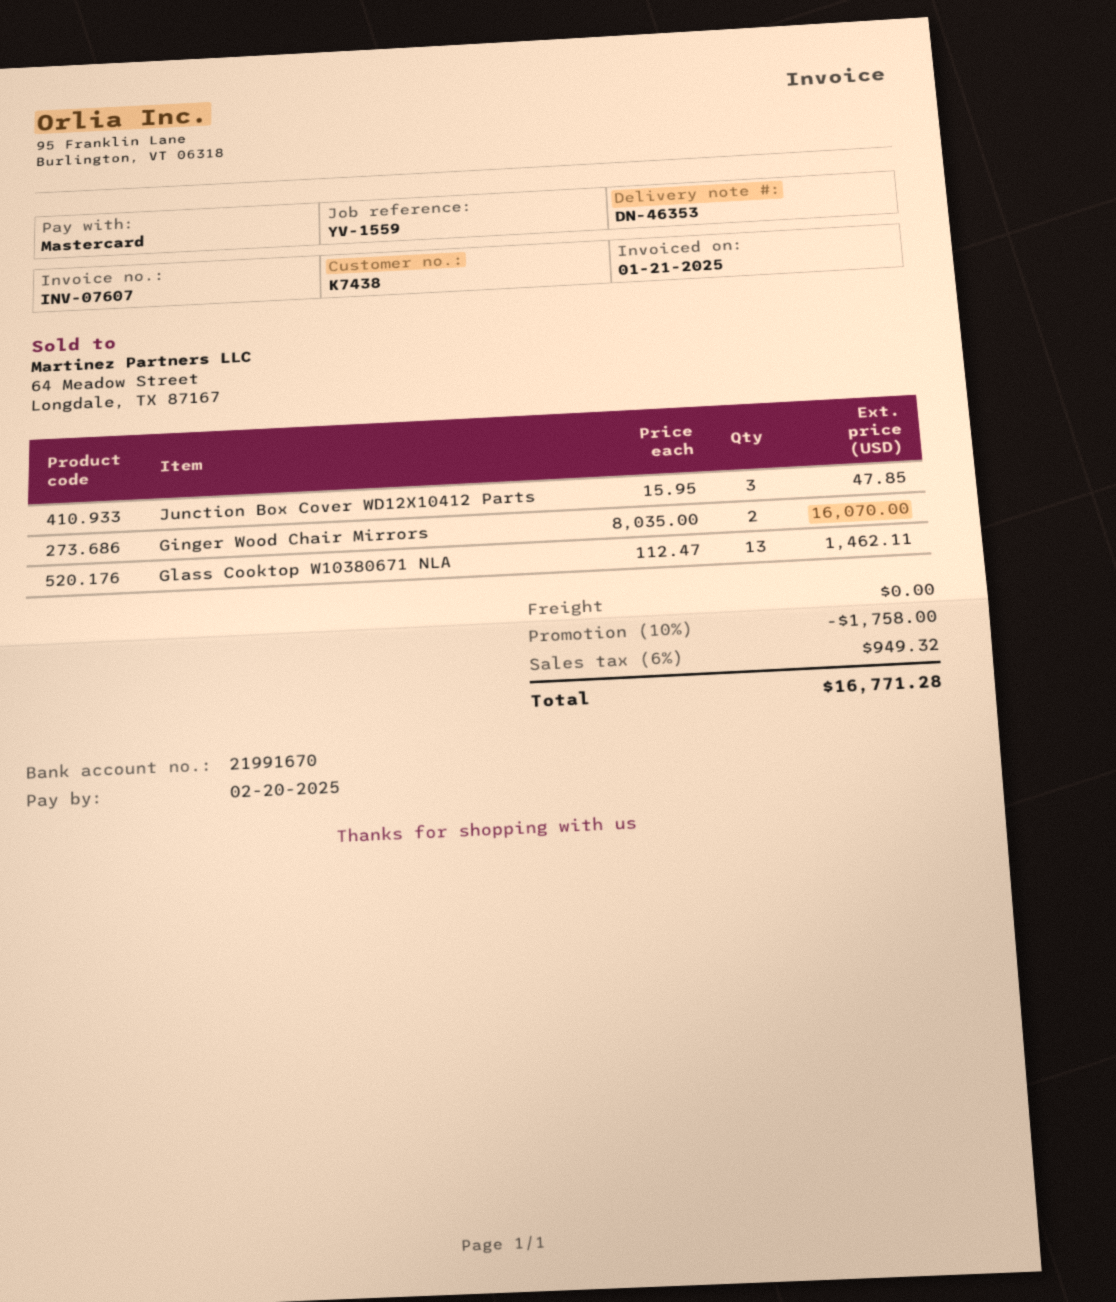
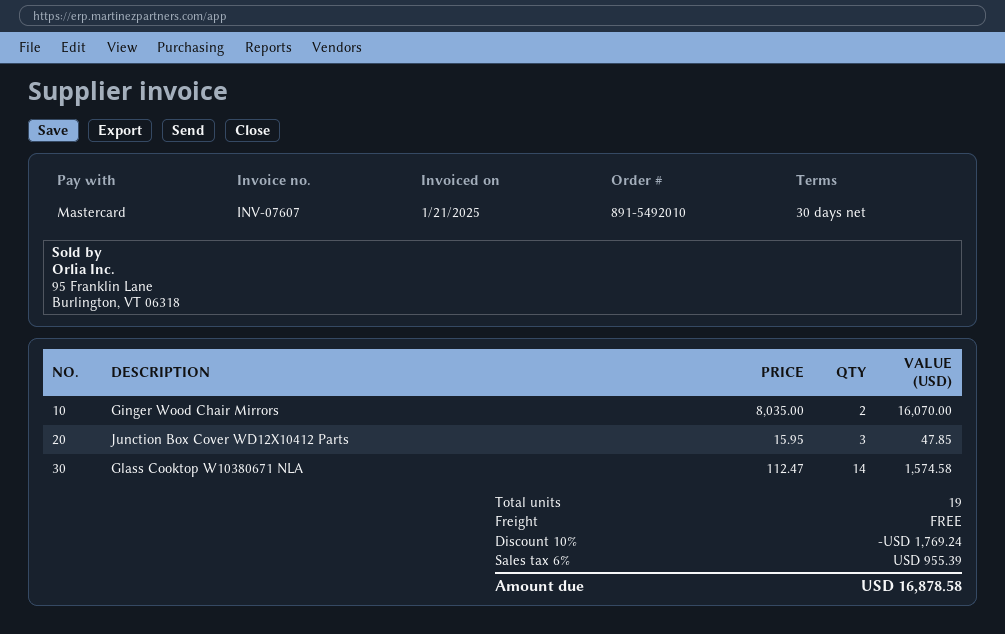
Glass Cooktop W10380671 NLA: 13 x 112.47 = 1462.11 -> 14 x 112.47 = 1574.58
discount: 10% = 1758.00 -> 10% = 1769.24
tax: 6% = 949.32 -> 6% = 955.39
total: 16771.28 -> 16878.58

